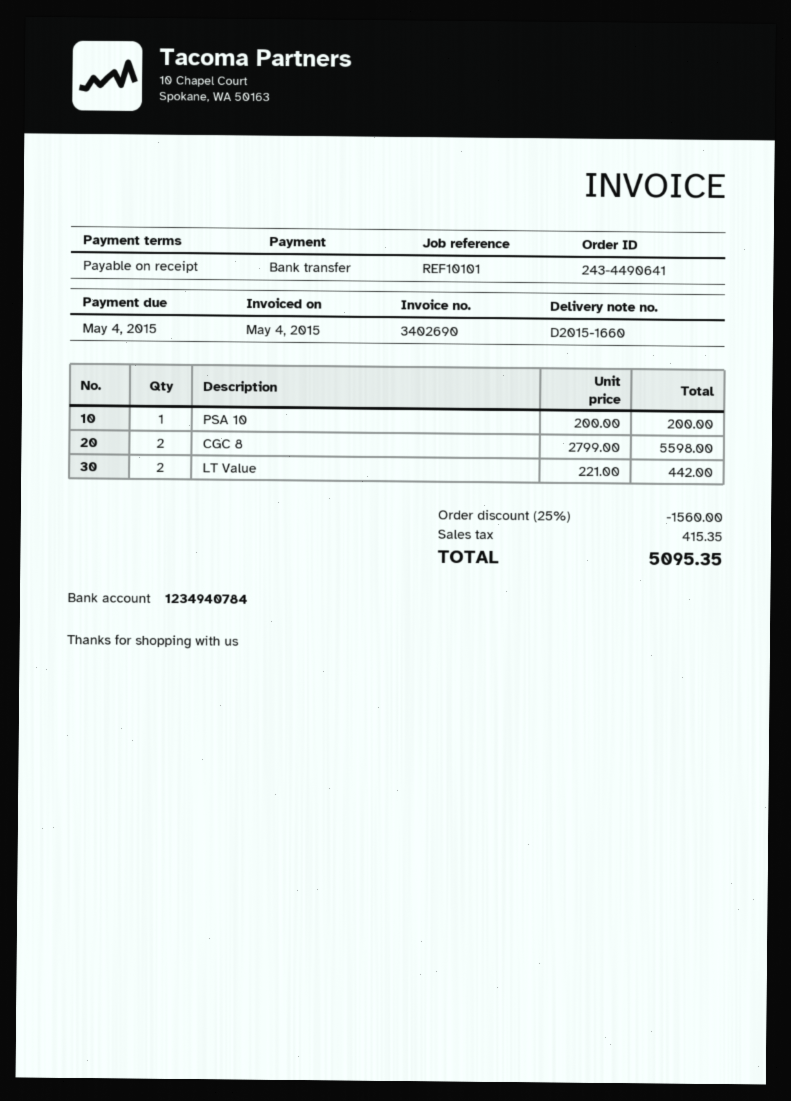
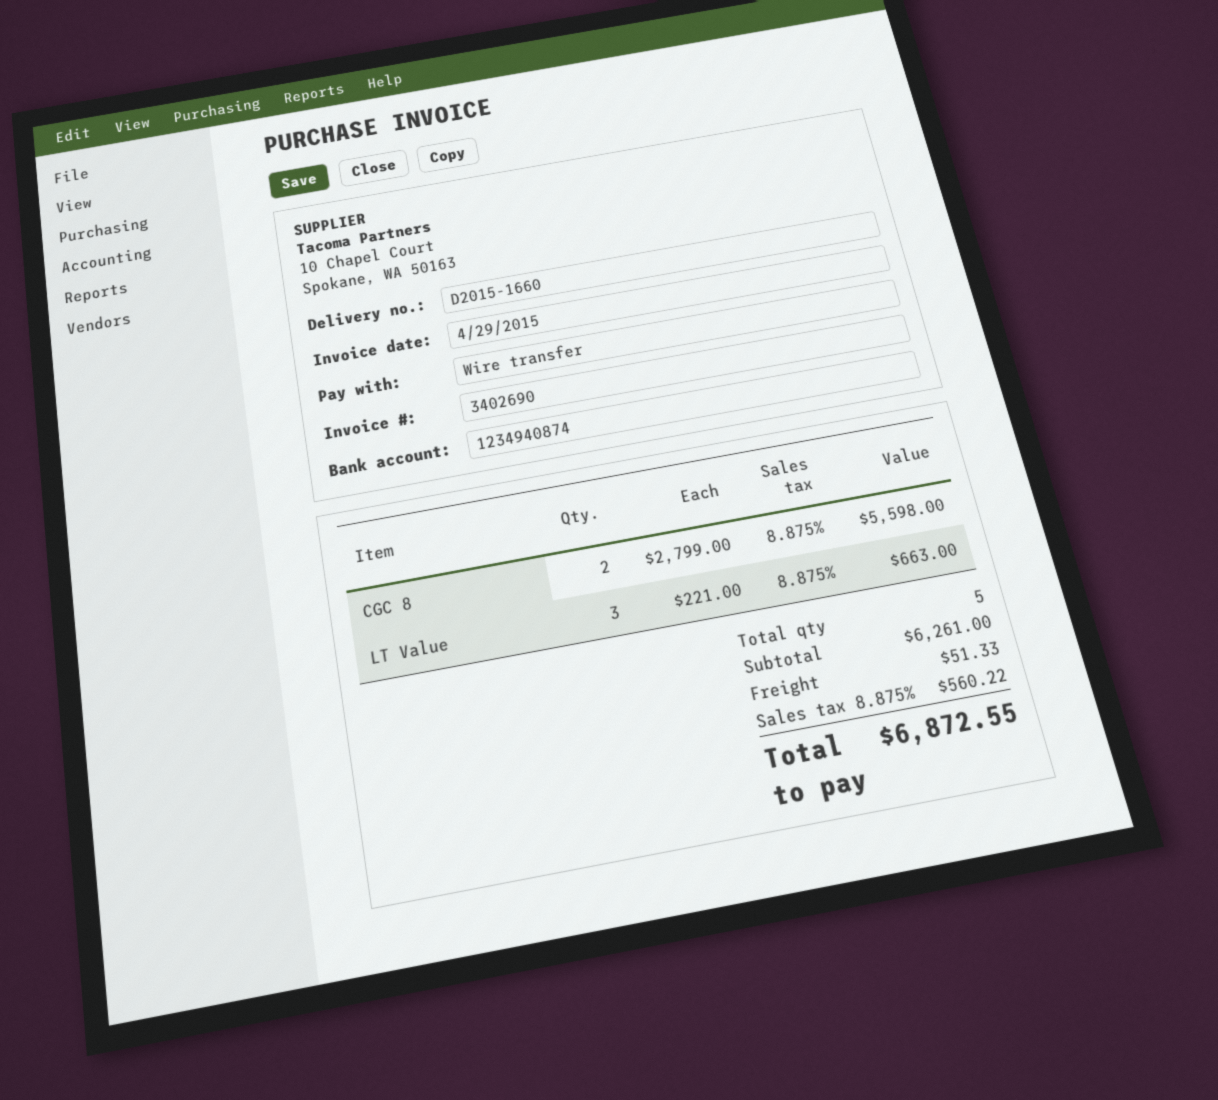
invoice date: 2015-05-04 -> 2015-04-29
bank account: 1234940784 -> 1234940874
PSA 10: 1 x 200.00 = 200.00 -> none
LT Value: 2 x 221.00 = 442.00 -> 3 x 221.00 = 663.00
discount: 25% = 1560.00 -> none
shipping: none -> 51.33
tax: 415.35 -> 560.22
total: 5095.35 -> 6872.55

